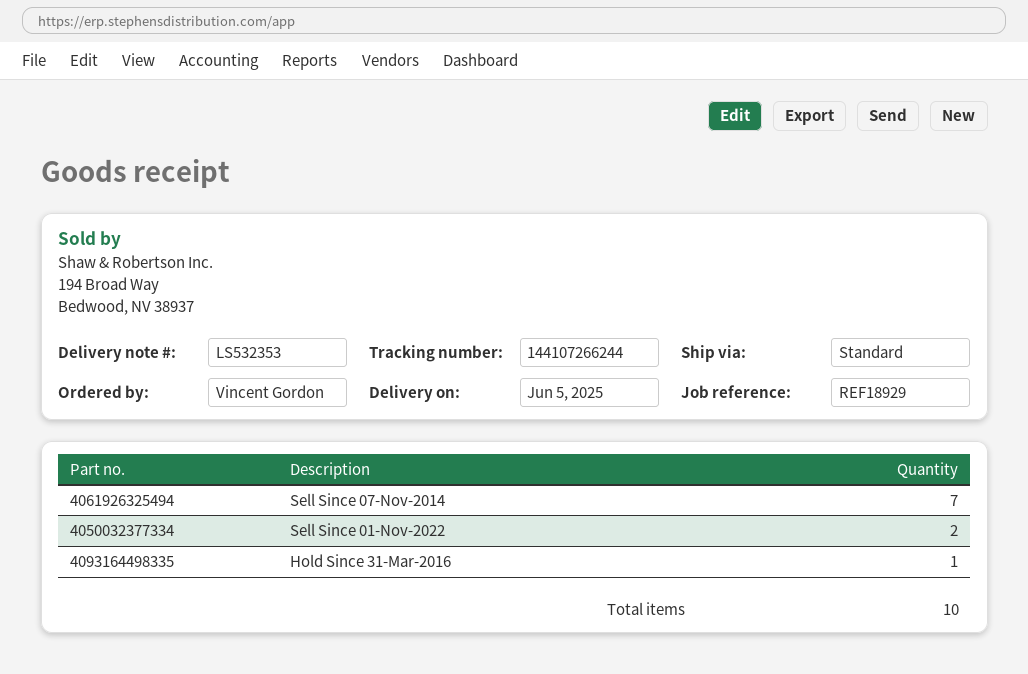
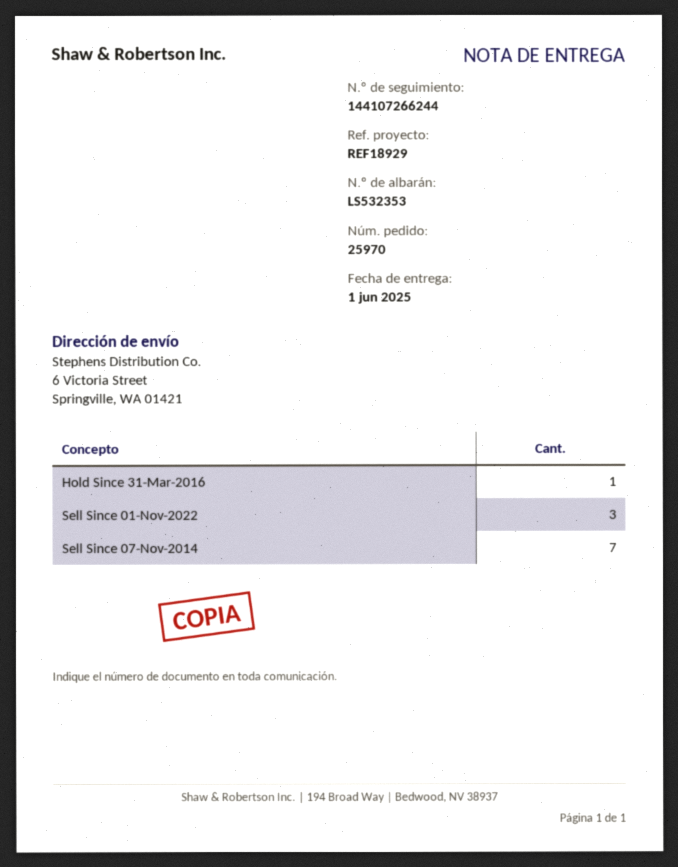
delivery date: 2025-06-05 -> 2025-06-01
Sell Since 01-Nov-2022: 2 -> 3

